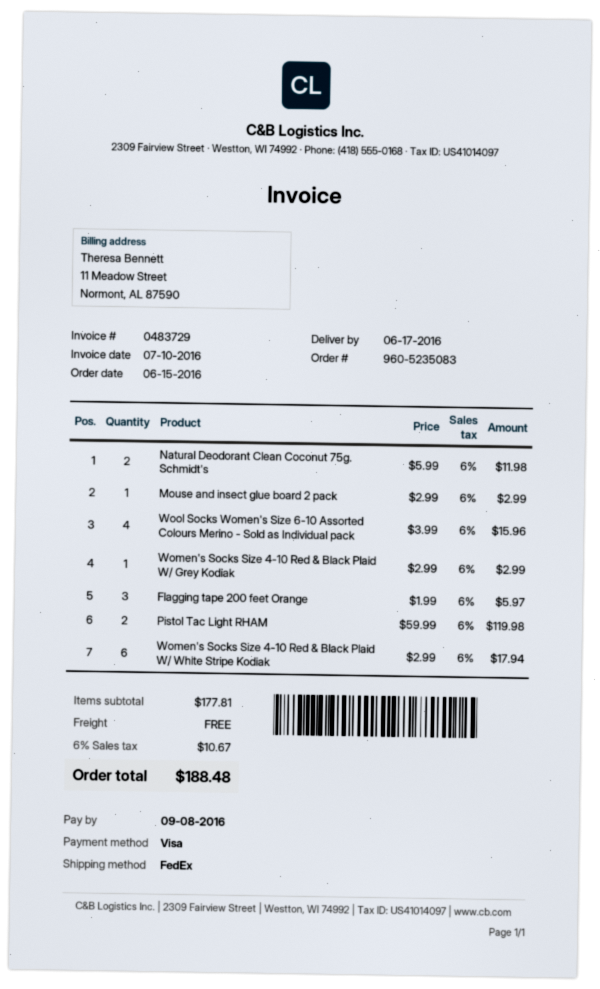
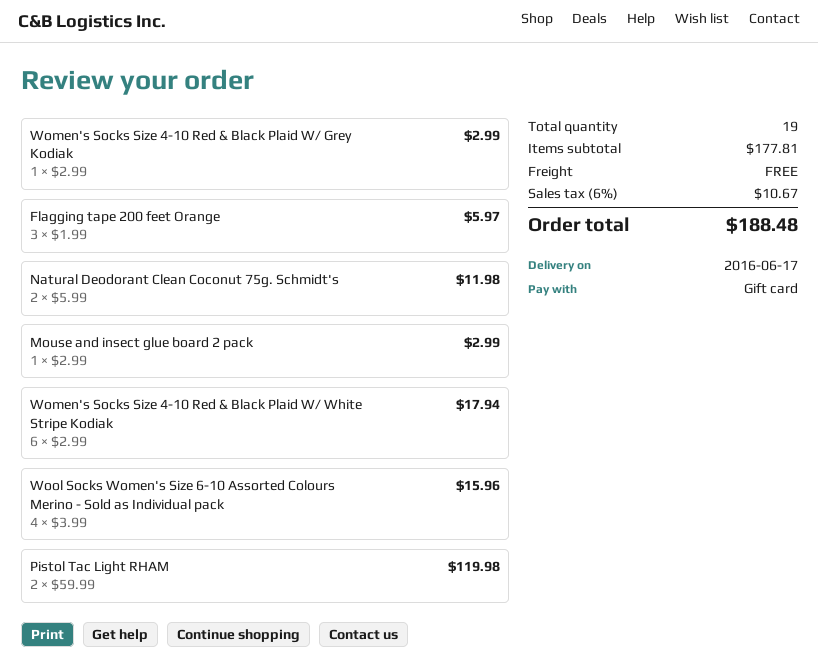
payment method: Visa -> gift card

